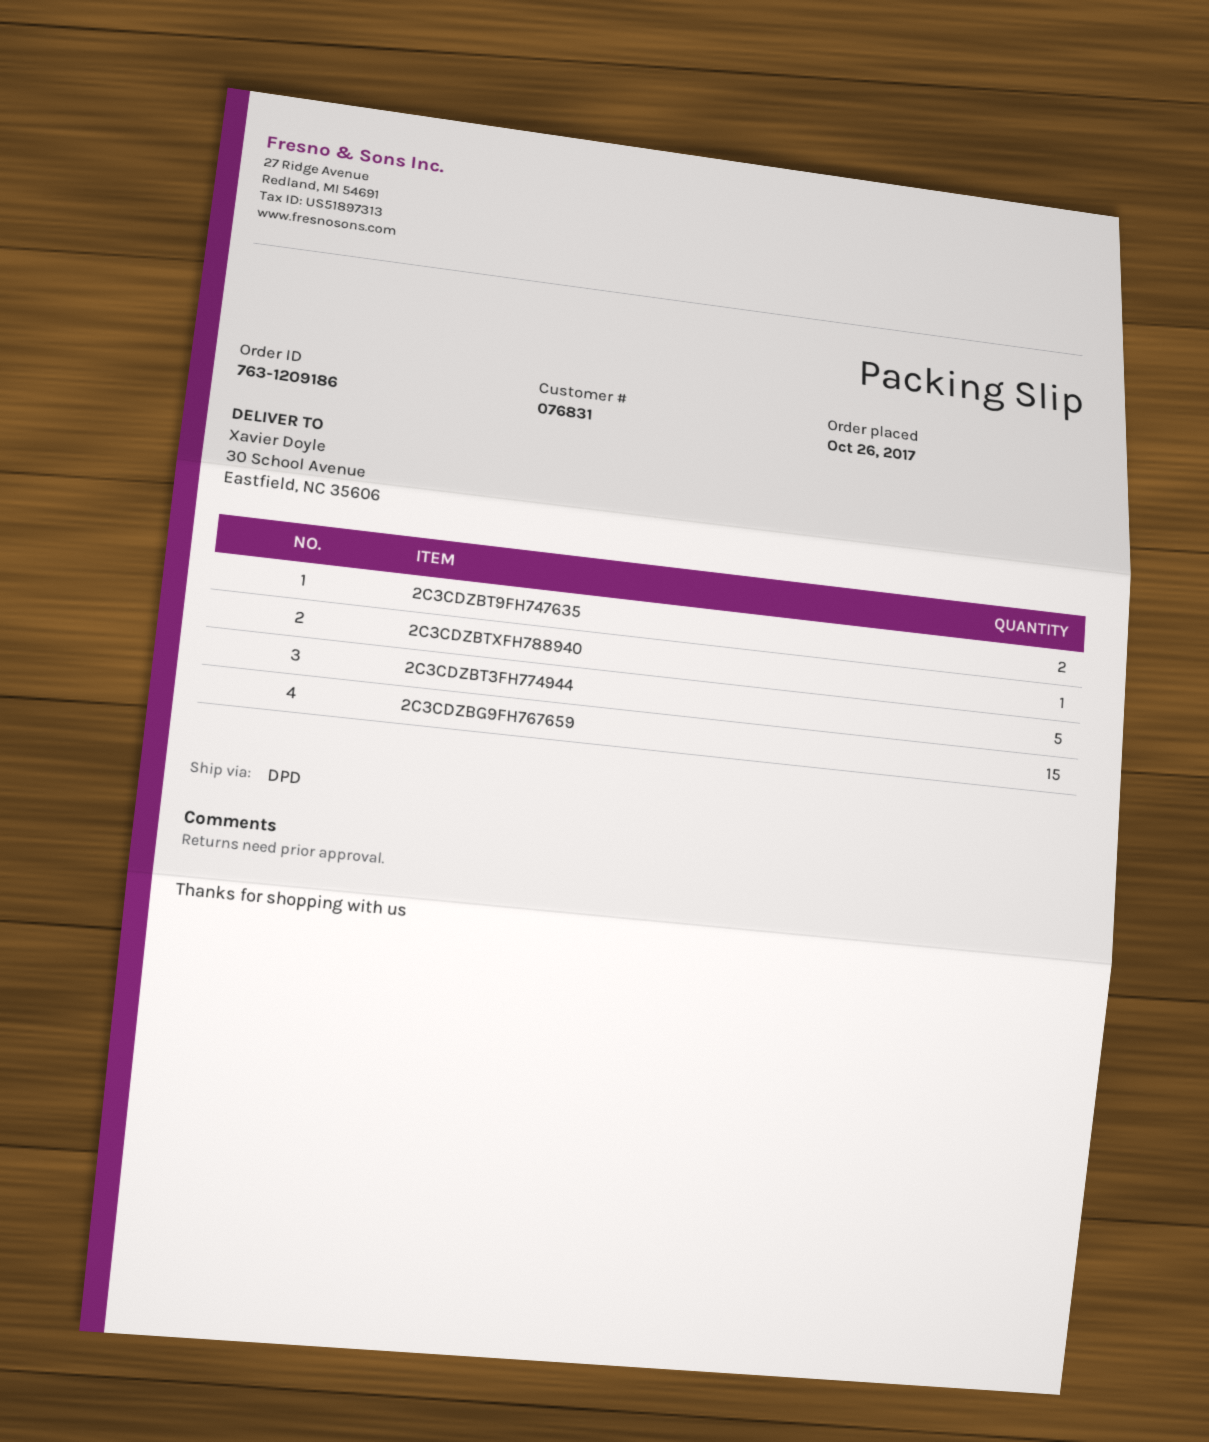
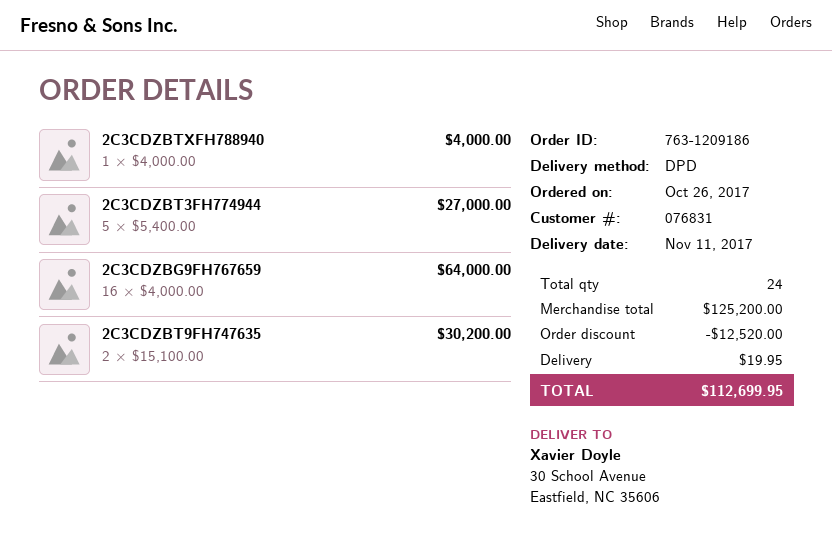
2C3CDZBG9FH767659: 15 -> 16

